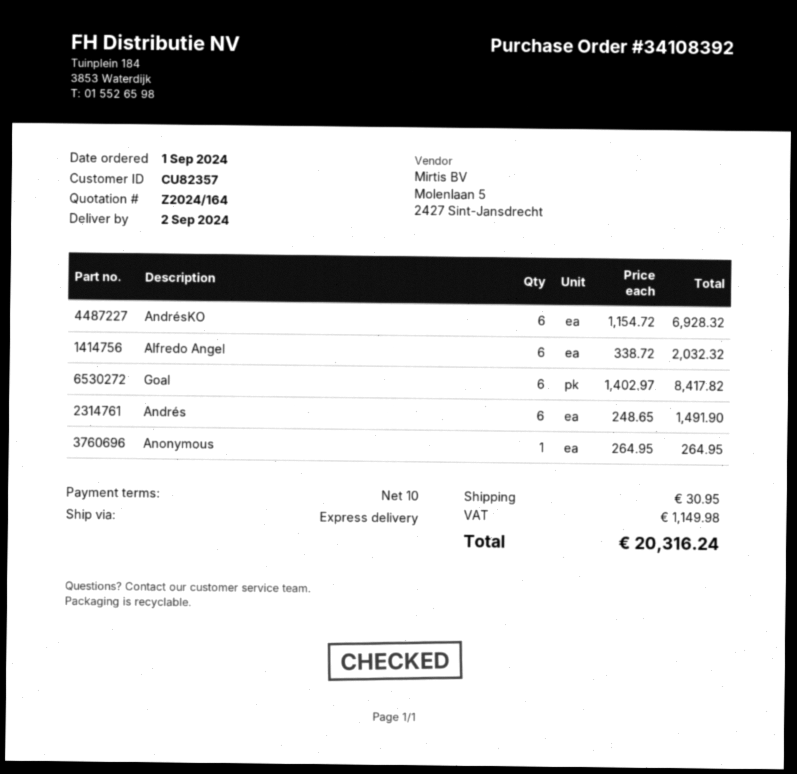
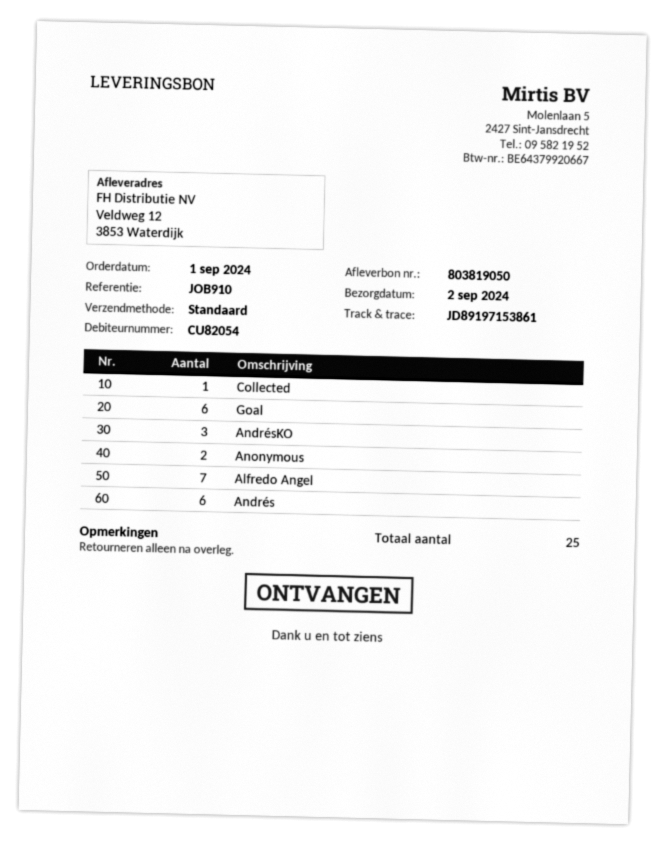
customer number: CU82357 -> CU82054
shipping method: express -> standard
AndrésKO: 6 -> 3
Alfredo Angel: 6 -> 7
Anonymous: 1 -> 2
Collected: none -> 1

